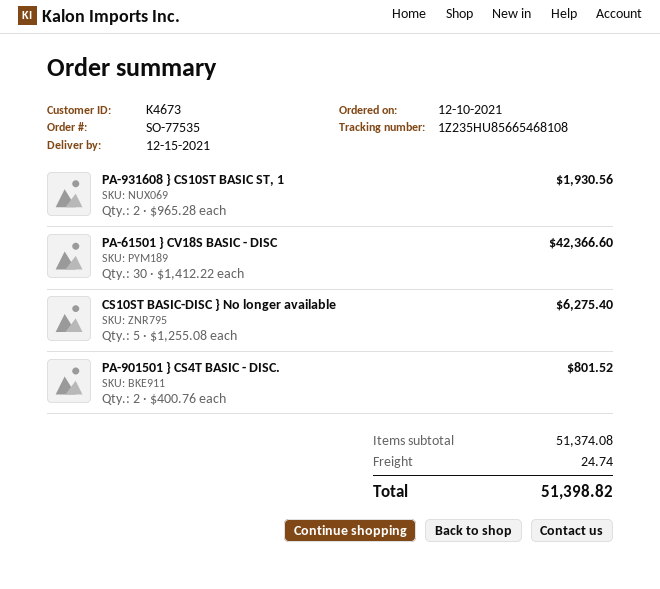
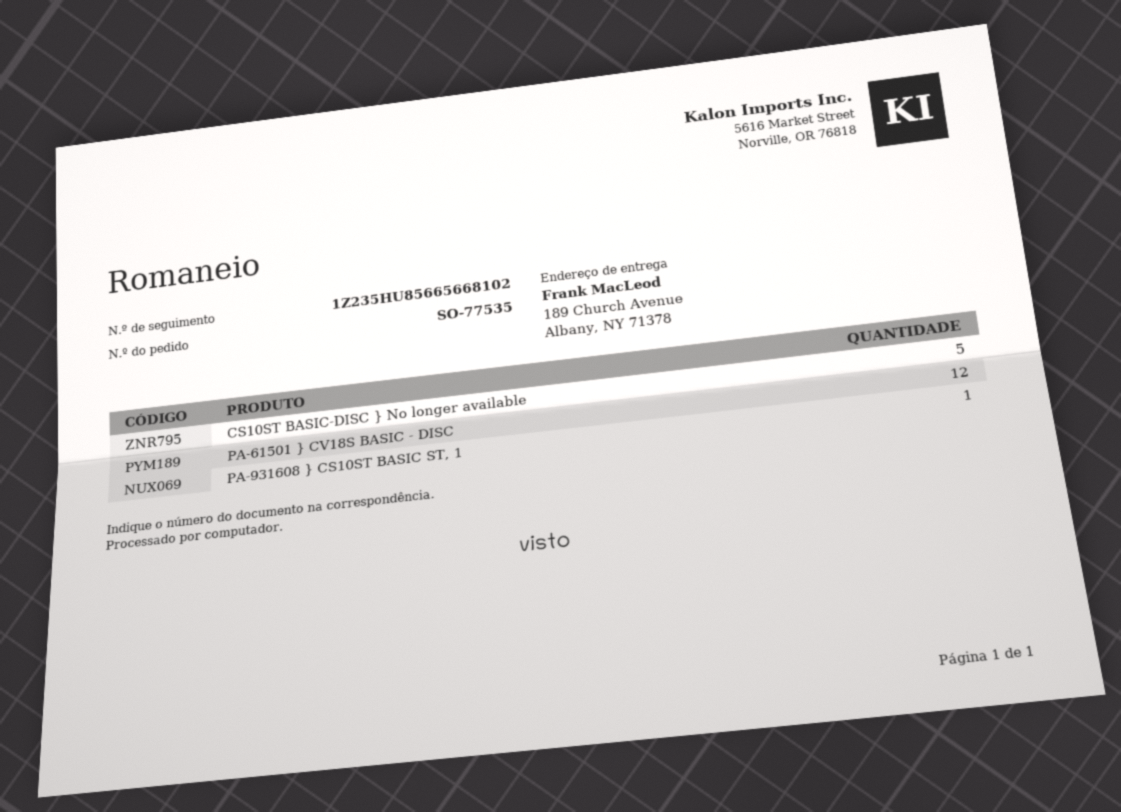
tracking number: 1Z235HU85665468108 -> 1Z235HU85665668102
PA-931608 } CS10ST BASIC ST, 1: 2 -> 1
PA-61501 } CV18S BASIC - DISC: 30 -> 12
PA-901501 } CS4T BASIC - DISC.: 2 -> none

